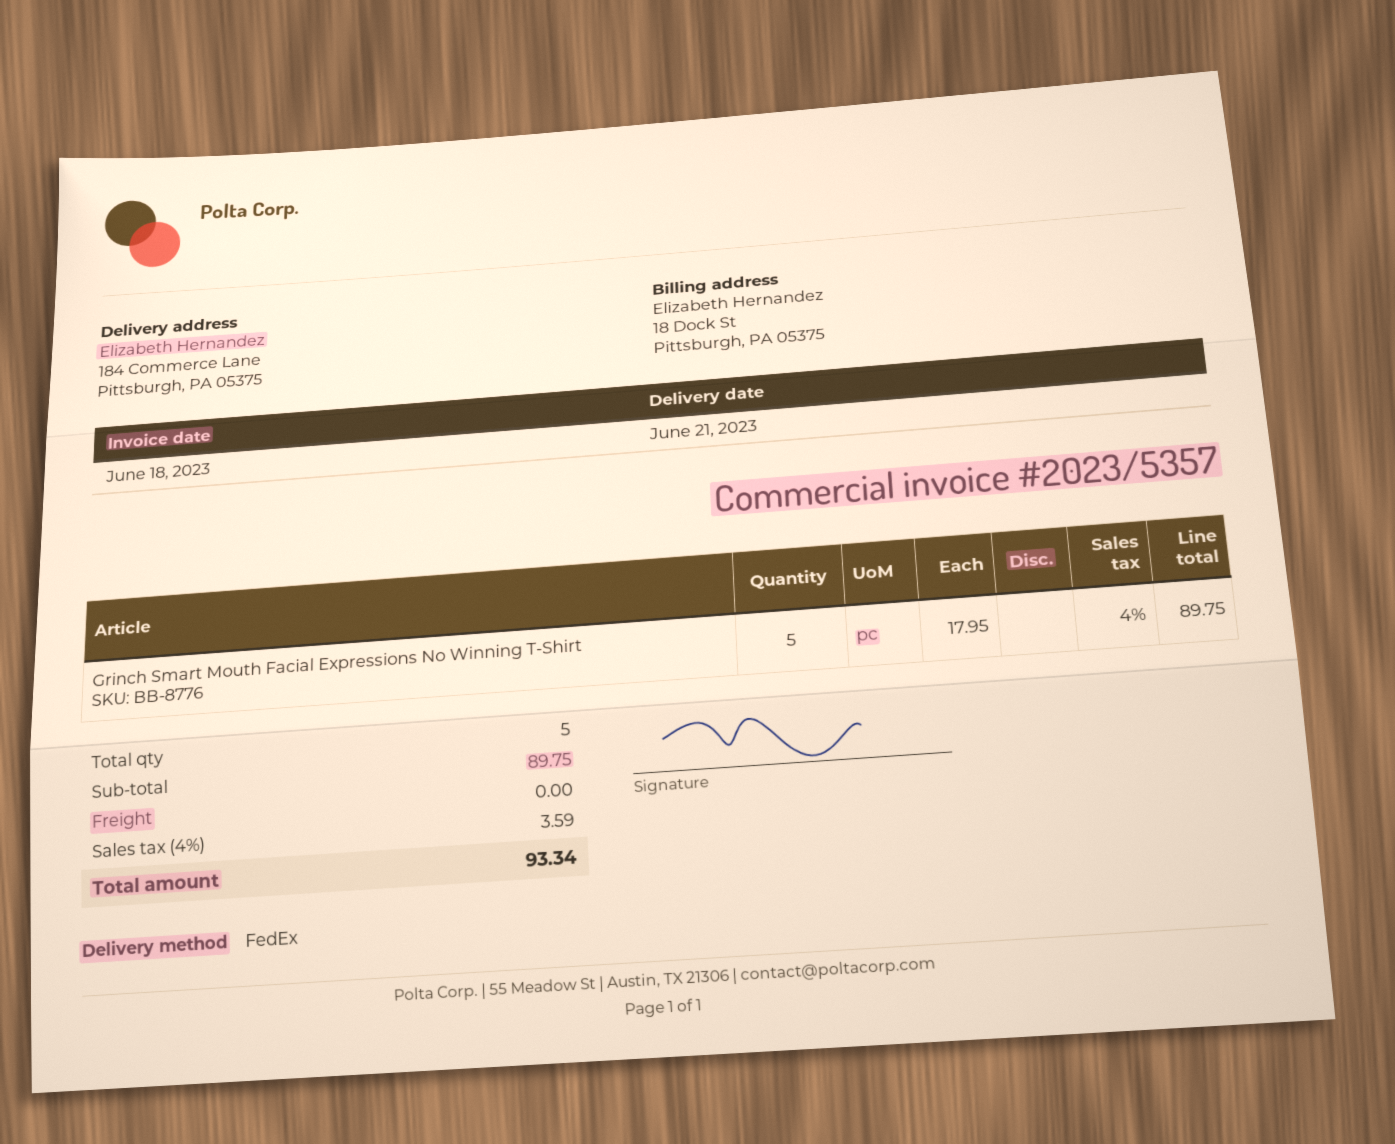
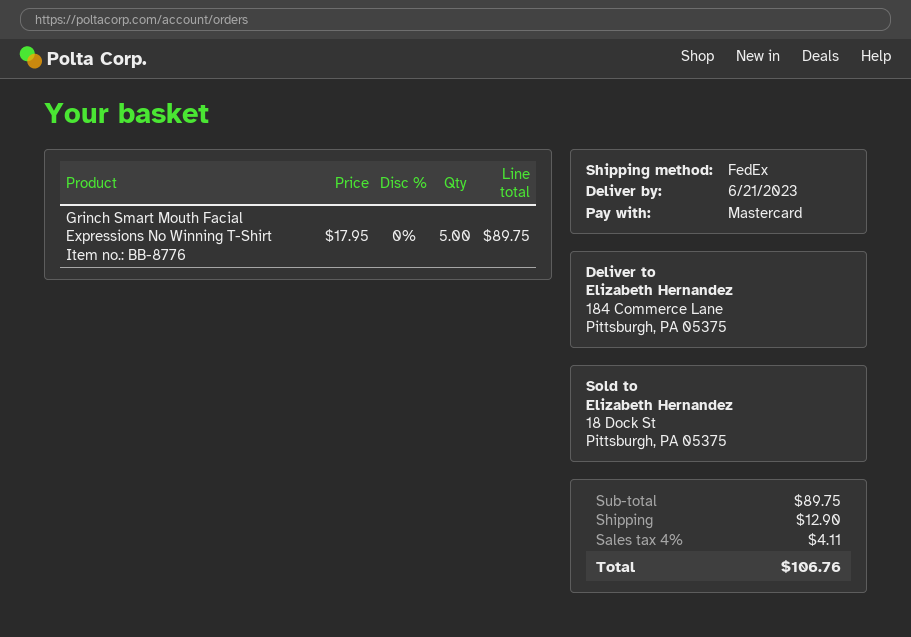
shipping: 0.00 -> 12.90
tax: 4% = 3.59 -> 4% = 4.11
total: 93.34 -> 106.76

